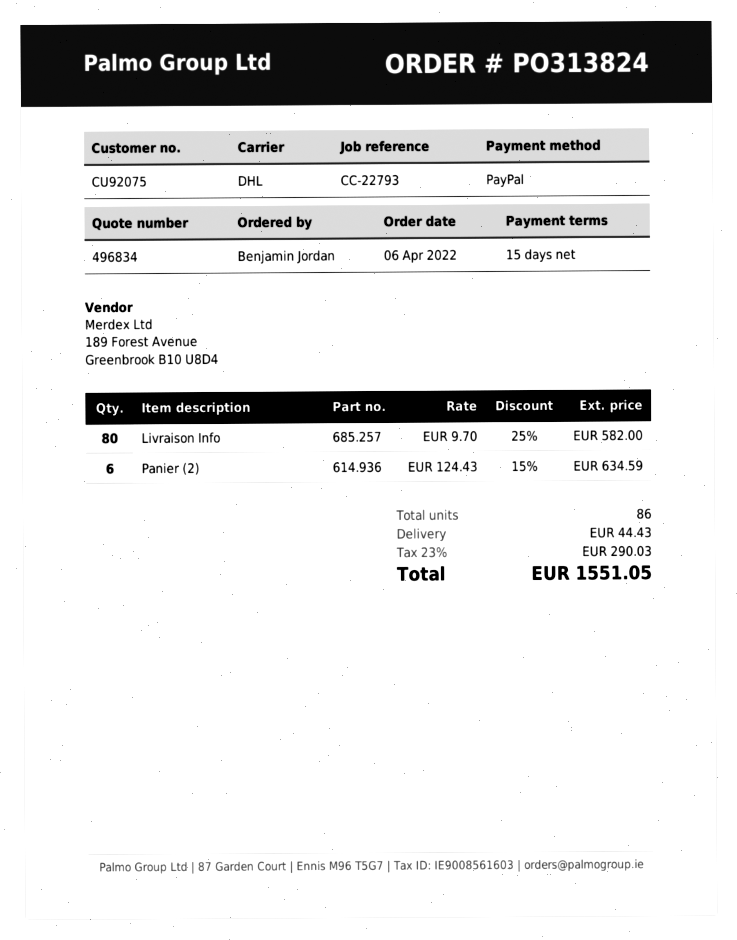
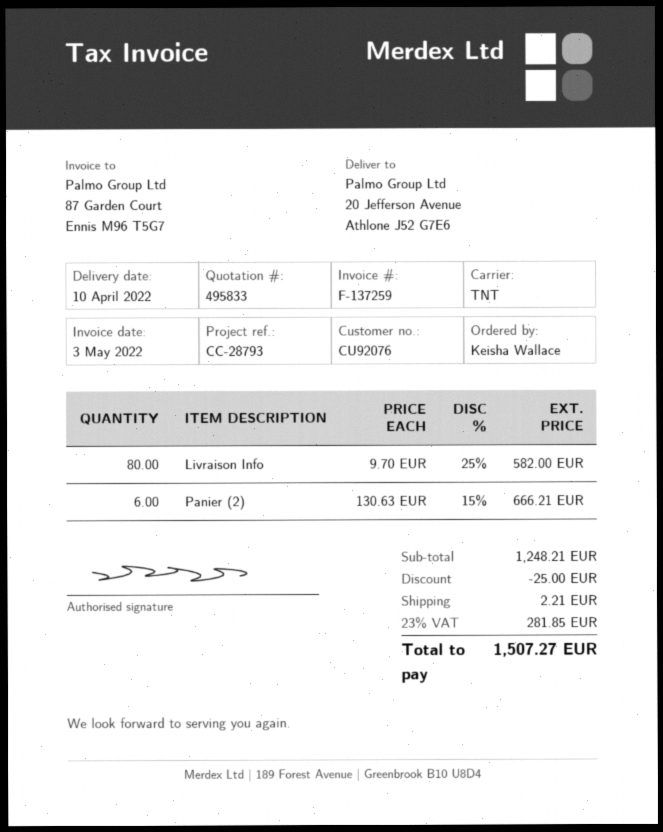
quote number: 496834 -> 495833
customer number: CU92075 -> CU92076
reference: CC-22793 -> CC-28793
ordered by: Benjamin Jordan -> Keisha Wallace
shipping method: DHL -> TNT
Panier (2): 6 x 124.43 - 15% = 634.59 -> 6 x 130.63 - 15% = 666.21
discount: none -> 25.00
shipping: 44.43 -> 2.21
tax: 23% = 290.03 -> 23% = 281.85
total: 1551.05 -> 1507.27

